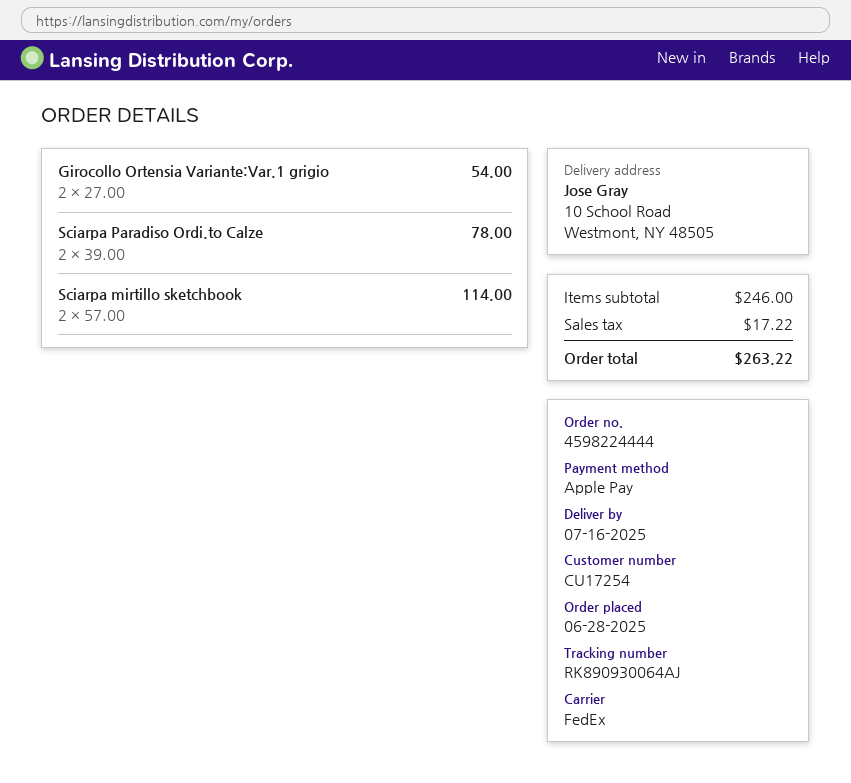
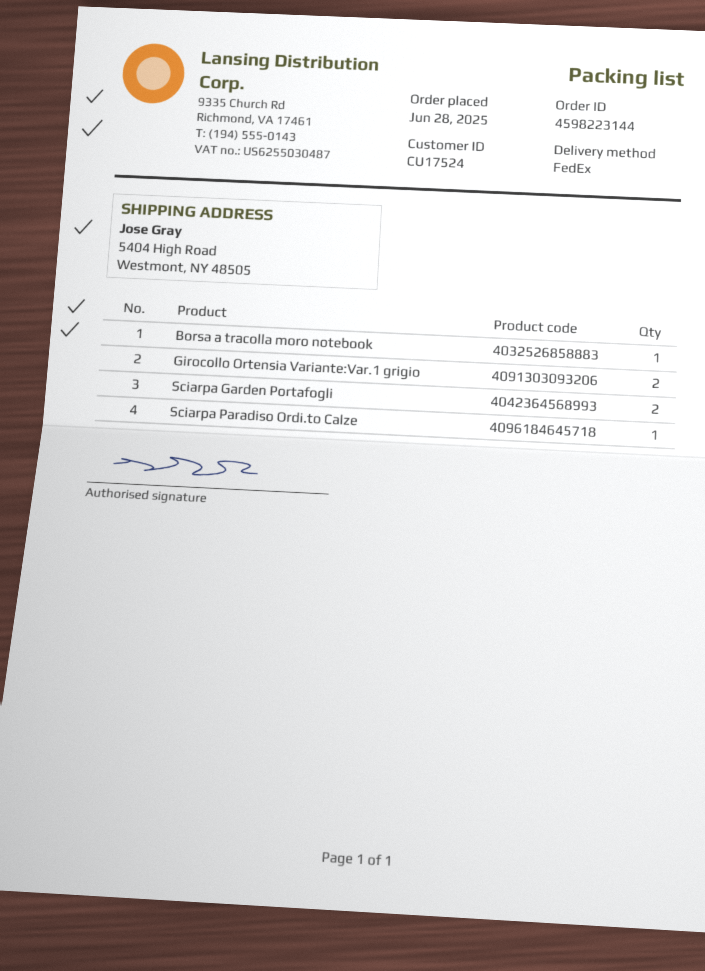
order number: 4598224444 -> 4598223144
customer number: CU17254 -> CU17524
ship to: 10 School Road, Westmont, NY 48505 -> 5404 High Road, Westmont, NY 48505
Sciarpa Paradiso Ordi.to Calze: 2 -> 1
Sciarpa mirtillo sketchbook: 2 -> none
Borsa a tracolla moro notebook: none -> 1
Sciarpa Garden Portafogli: none -> 2

